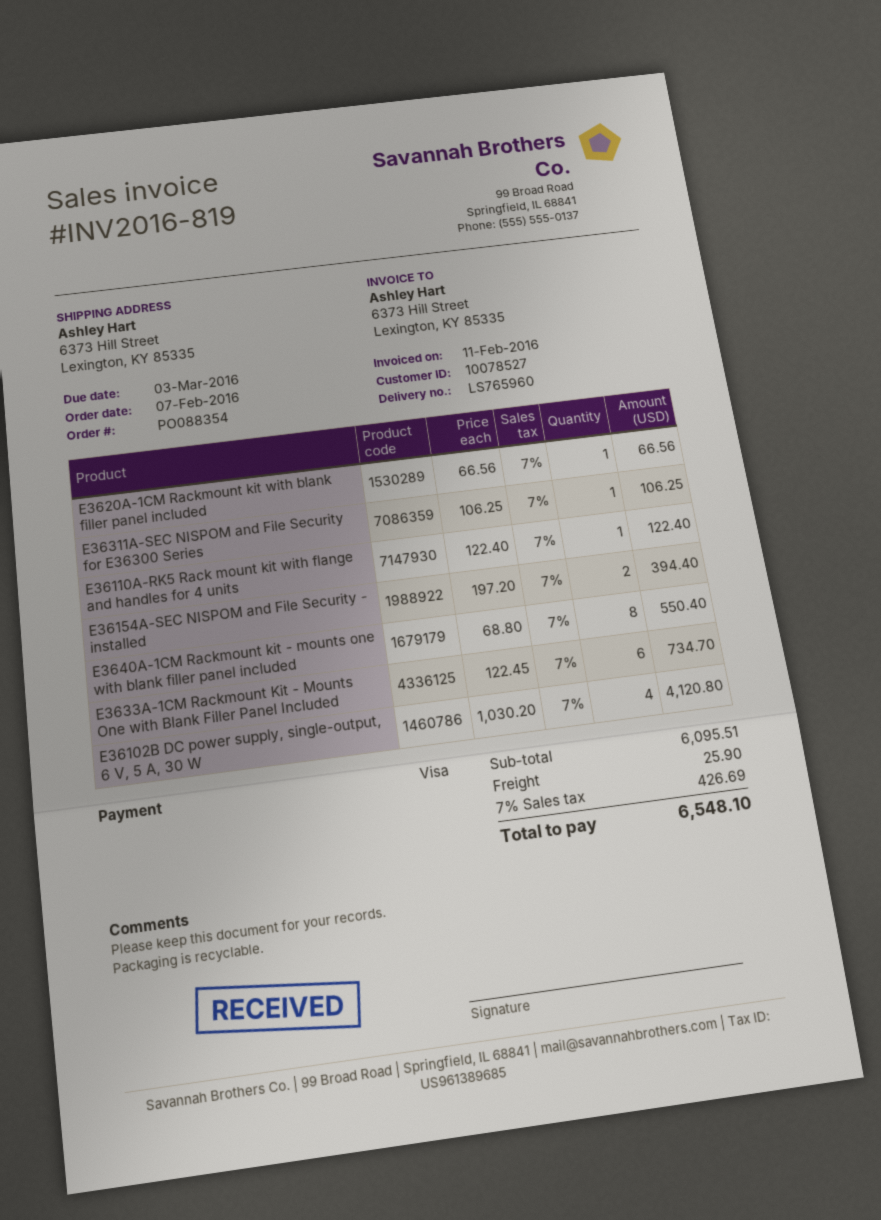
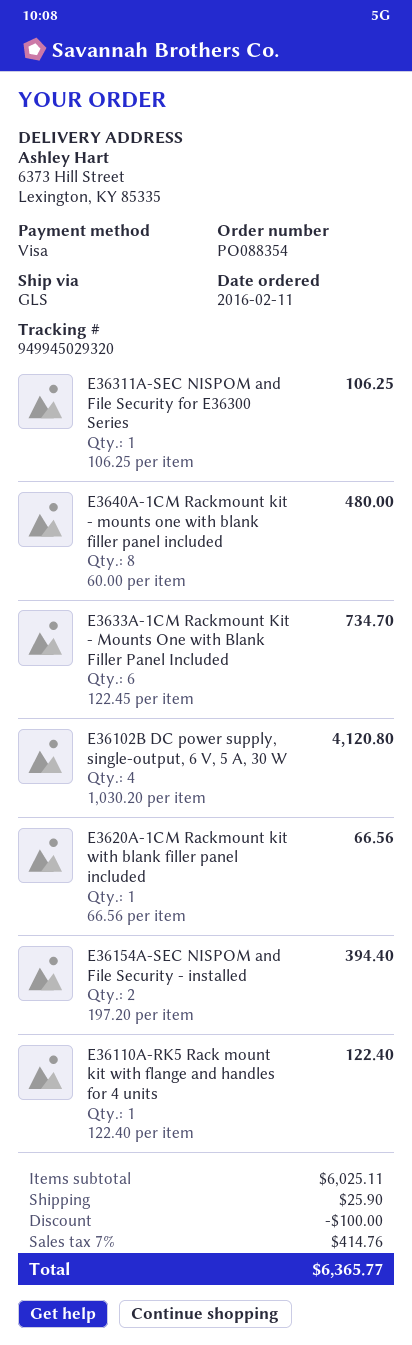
order date: 2016-02-07 -> 2016-02-11
E3640A-1CM Rackmount kit - mounts one with blank filler panel included: 8 x 68.80 = 550.40 -> 8 x 60.00 = 480.00
subtotal: 6095.51 -> 6025.11
discount: none -> 100.00
tax: 7% = 426.69 -> 7% = 414.76
total: 6548.10 -> 6365.77

